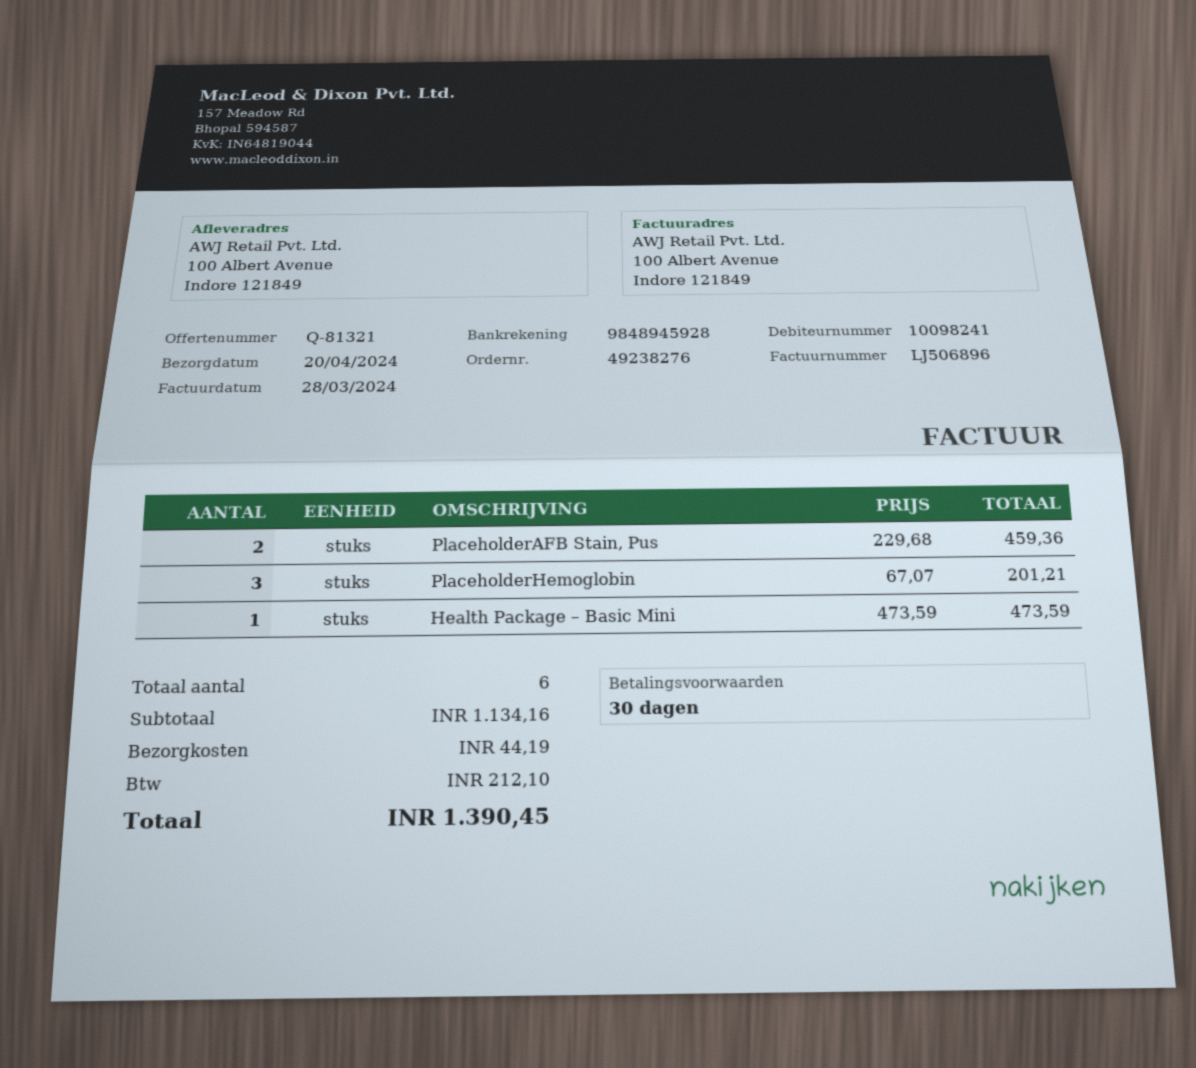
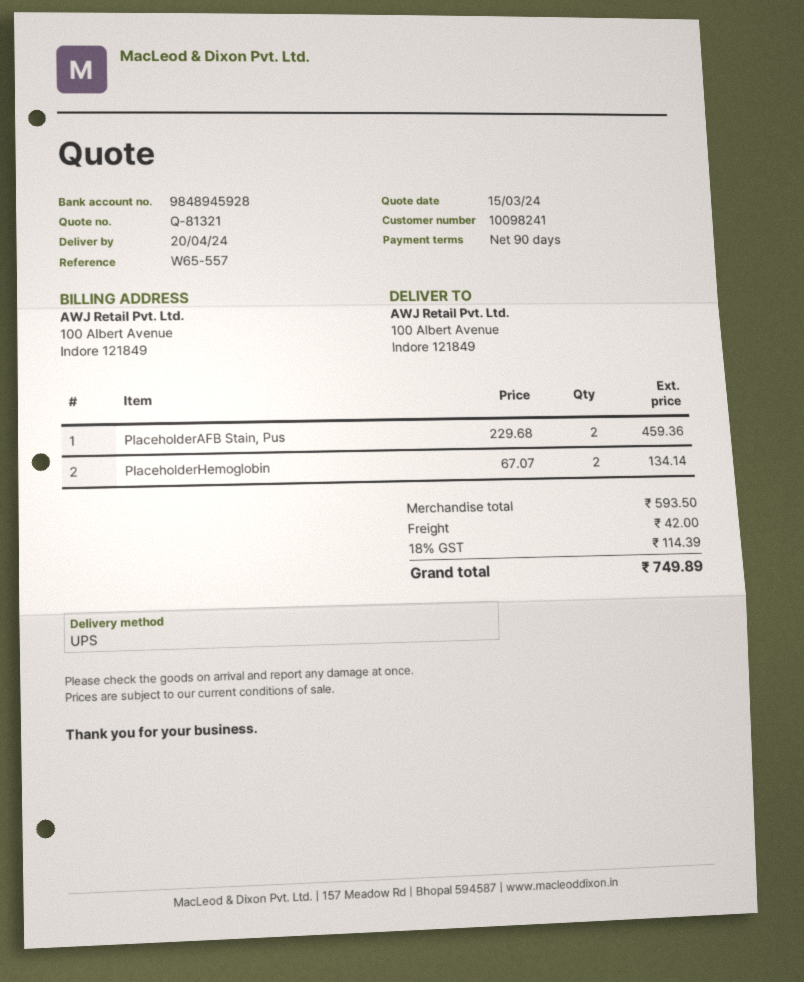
payment terms: 30 days -> 90 days
PlaceholderHemoglobin: 3 x 67.07 = 201.21 -> 2 x 67.07 = 134.14
Health Package – Basic Mini: 1 x 473.59 = 473.59 -> none
subtotal: 1134.16 -> 593.50
shipping: 44.19 -> 42.00
tax: 212.10 -> 114.39
total: 1390.45 -> 749.89

